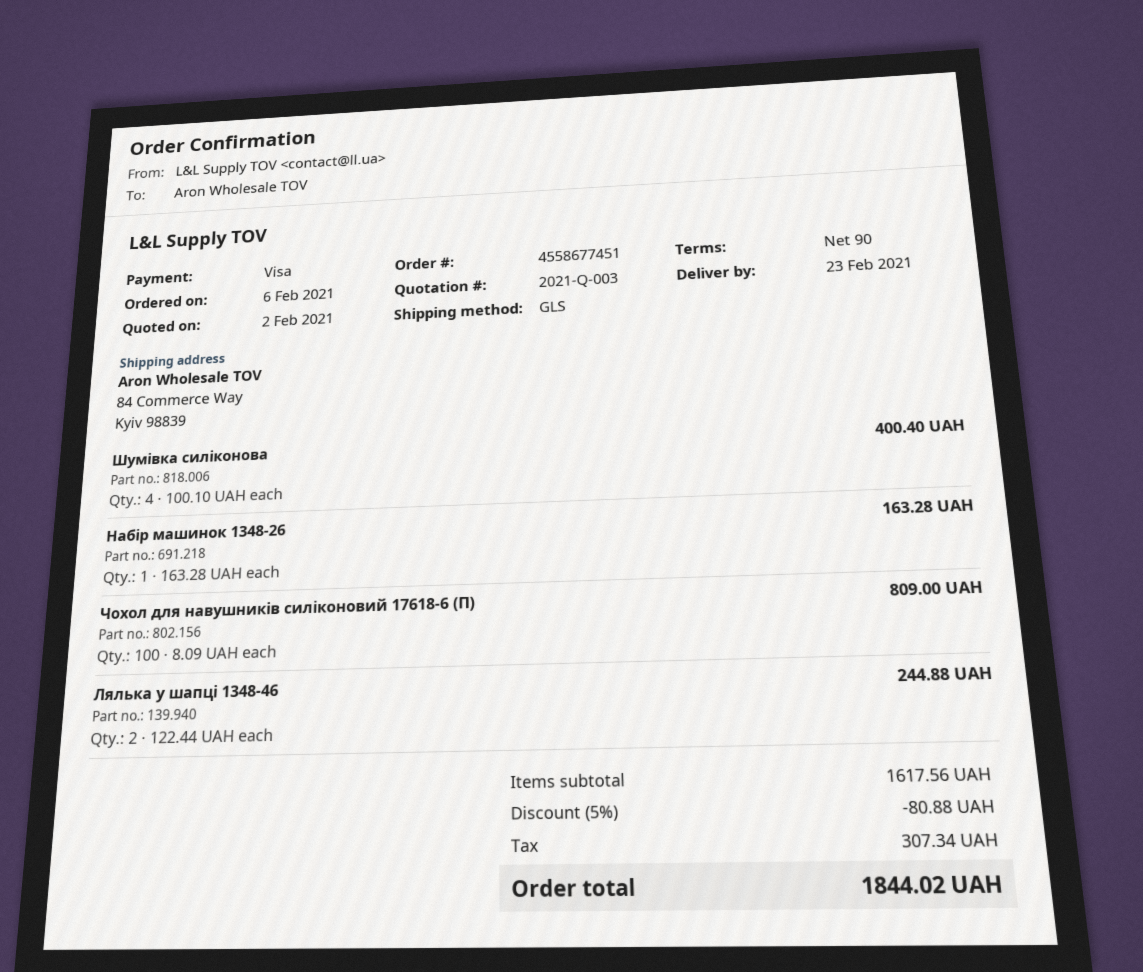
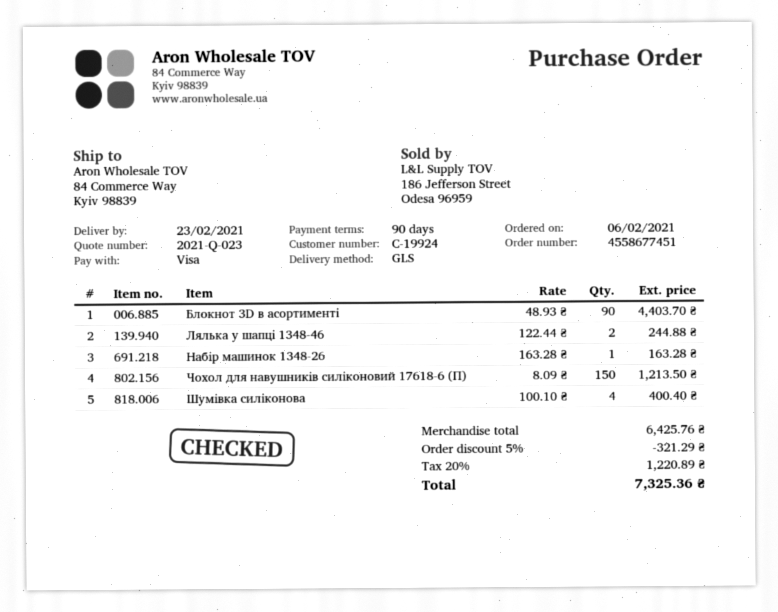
quote number: 2021-Q-003 -> 2021-Q-023
Чохол для навушників силіконовий 17618-6 (П): 100 x 8.09 = 809.00 -> 150 x 8.09 = 1213.50
Блокнот 3D в асортименті: none -> 90 x 48.93 = 4403.70
subtotal: 1617.56 -> 6425.76
discount: 5% = 80.88 -> 5% = 321.29
tax: 307.34 -> 1220.89
total: 1844.02 -> 7325.36

